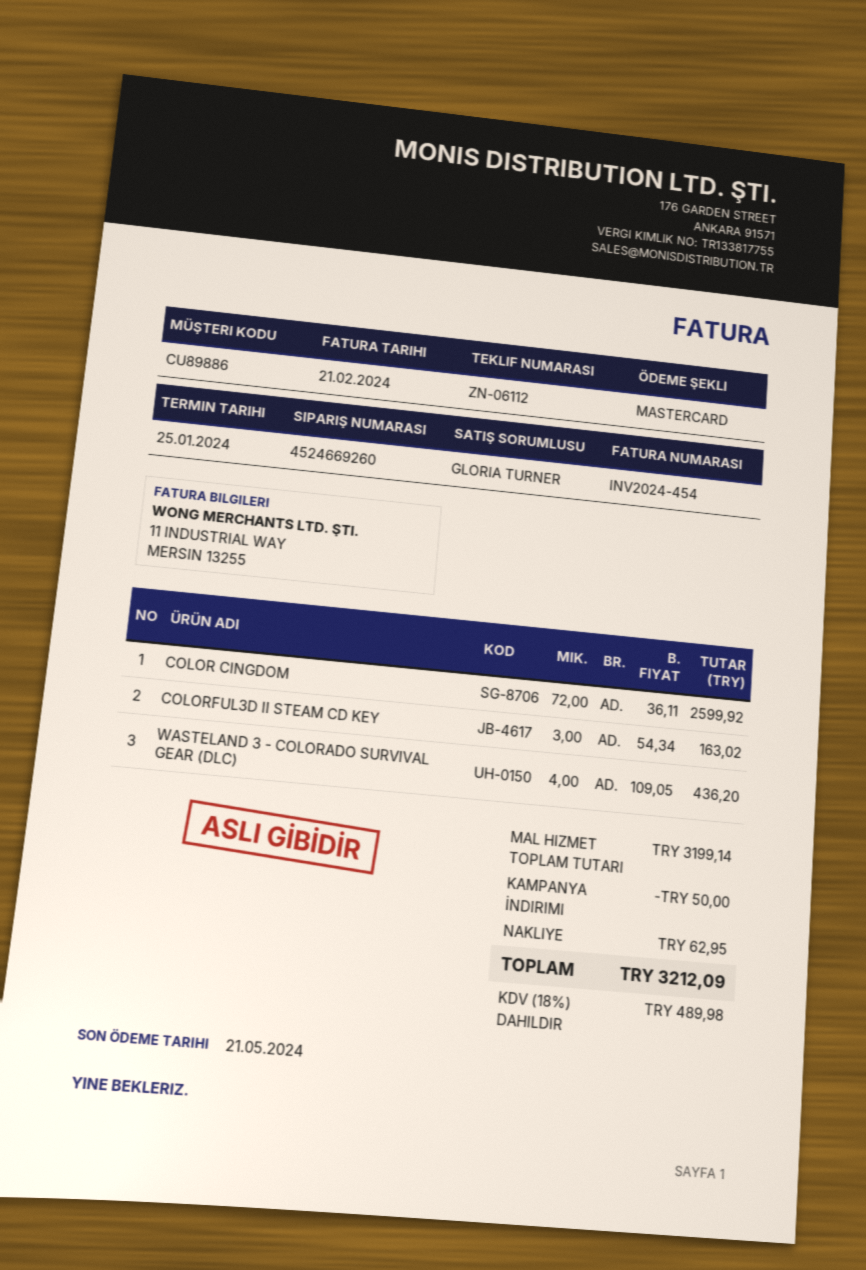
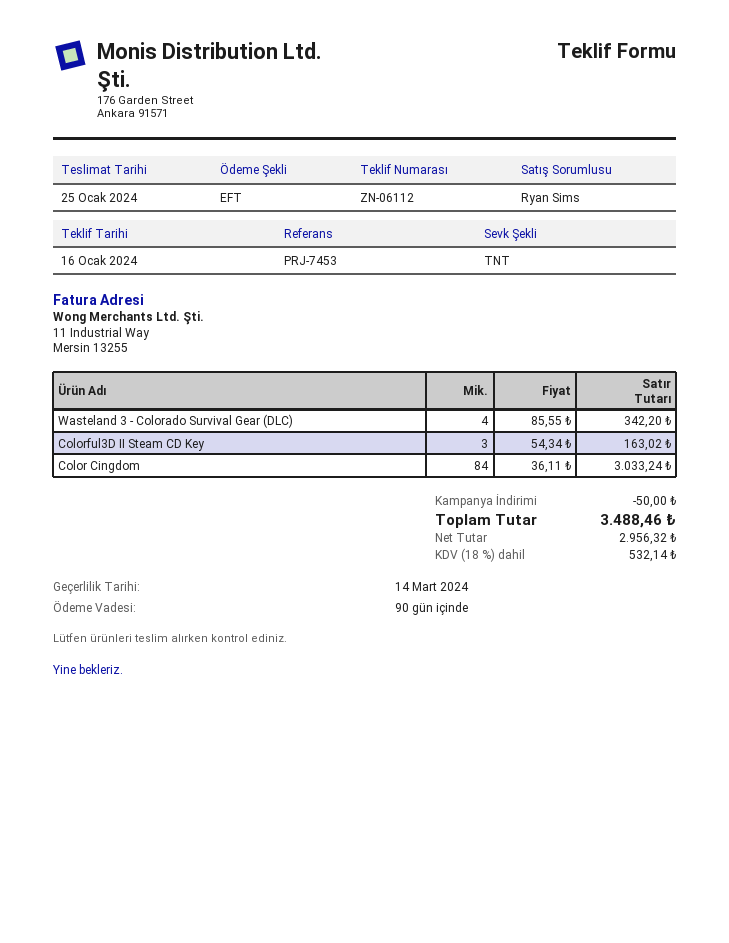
sales rep: GLORIA TURNER -> Ryan Sims
payment method: Mastercard -> bank transfer
COLOR CINGDOM: 72 x 36.11 = 2599.92 -> 84 x 36.11 = 3033.24
WASTELAND 3 - COLORADO SURVIVAL GEAR (DLC): 4 x 109.05 = 436.20 -> 4 x 85.55 = 342.20
shipping: 62.95 -> none
tax: 18% = 489.98 -> 18% = 532.14
total: 3212.09 -> 3488.46

